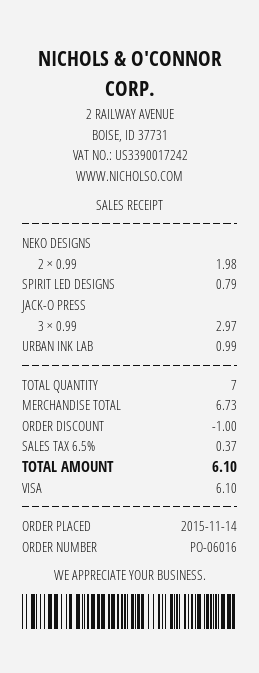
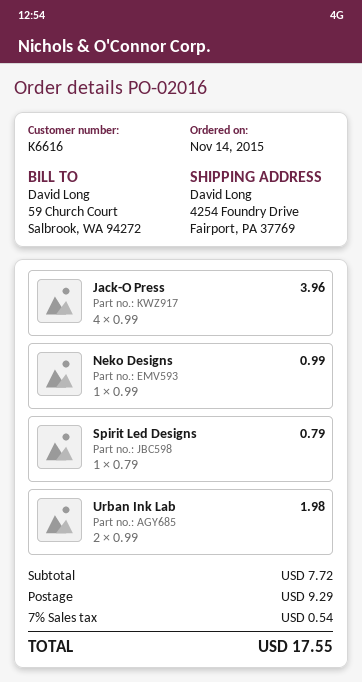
order number: PO-06016 -> PO-02016
NEKO DESIGNS: 2 x 0.99 = 1.98 -> 1 x 0.99 = 0.99
JACK-O PRESS: 3 x 0.99 = 2.97 -> 4 x 0.99 = 3.96
URBAN INK LAB: 1 x 0.99 = 0.99 -> 2 x 0.99 = 1.98
subtotal: 6.73 -> 7.72
discount: 1.00 -> none
shipping: none -> 9.29
tax: 6.5% = 0.37 -> 7% = 0.54
total: 6.10 -> 17.55

